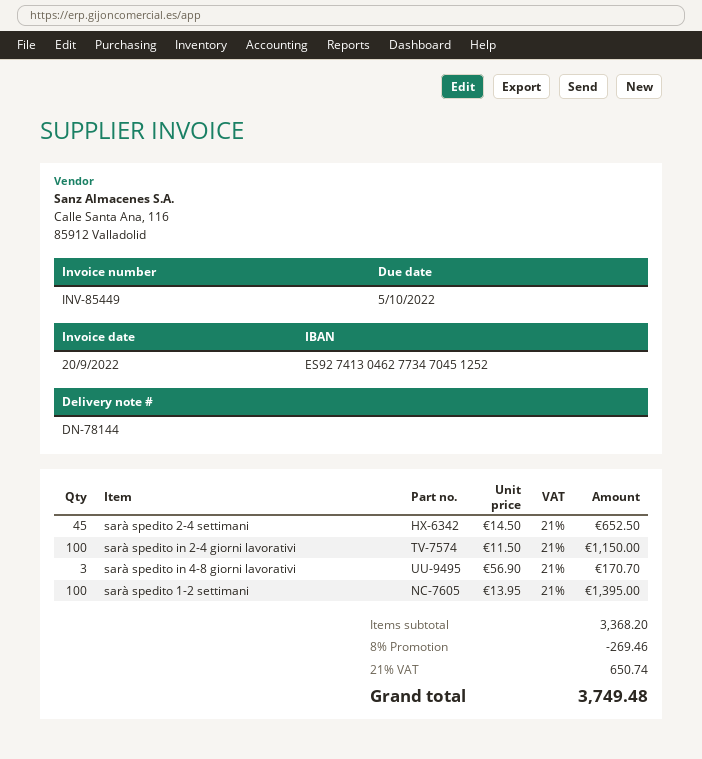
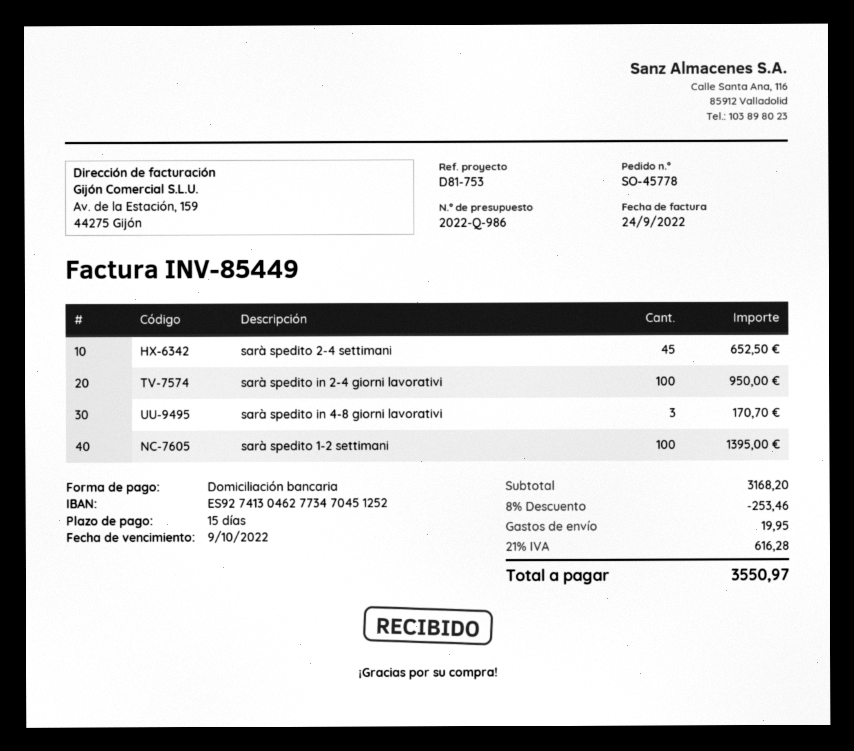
invoice date: 2022-09-20 -> 2022-09-24
due date: 2022-10-05 -> 2022-10-09
sarà spedito in 2-4 giorni lavorativi: 100 for 1150.00 -> 100 for 950.00
subtotal: 3368.20 -> 3168.20
discount: 8% = 269.46 -> 8% = 253.46
shipping: none -> 19.95
tax: 21% = 650.74 -> 21% = 616.28
total: 3749.48 -> 3550.97

